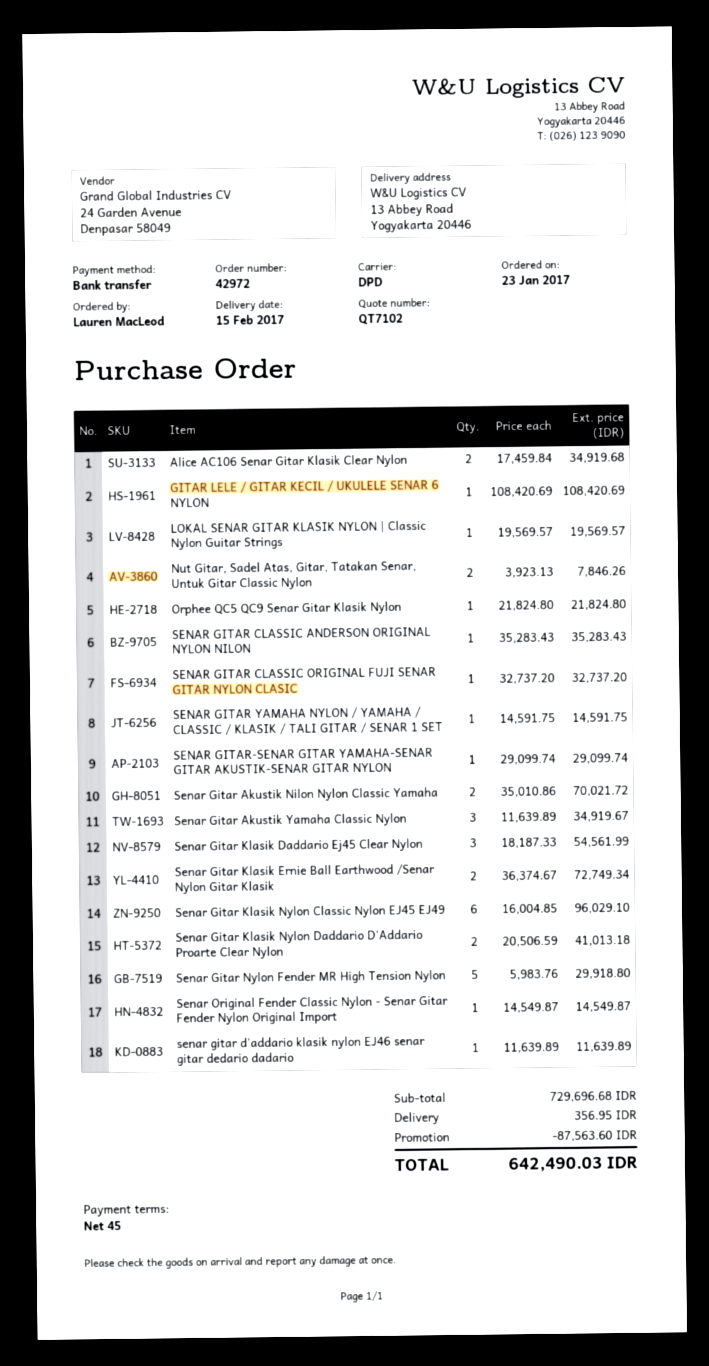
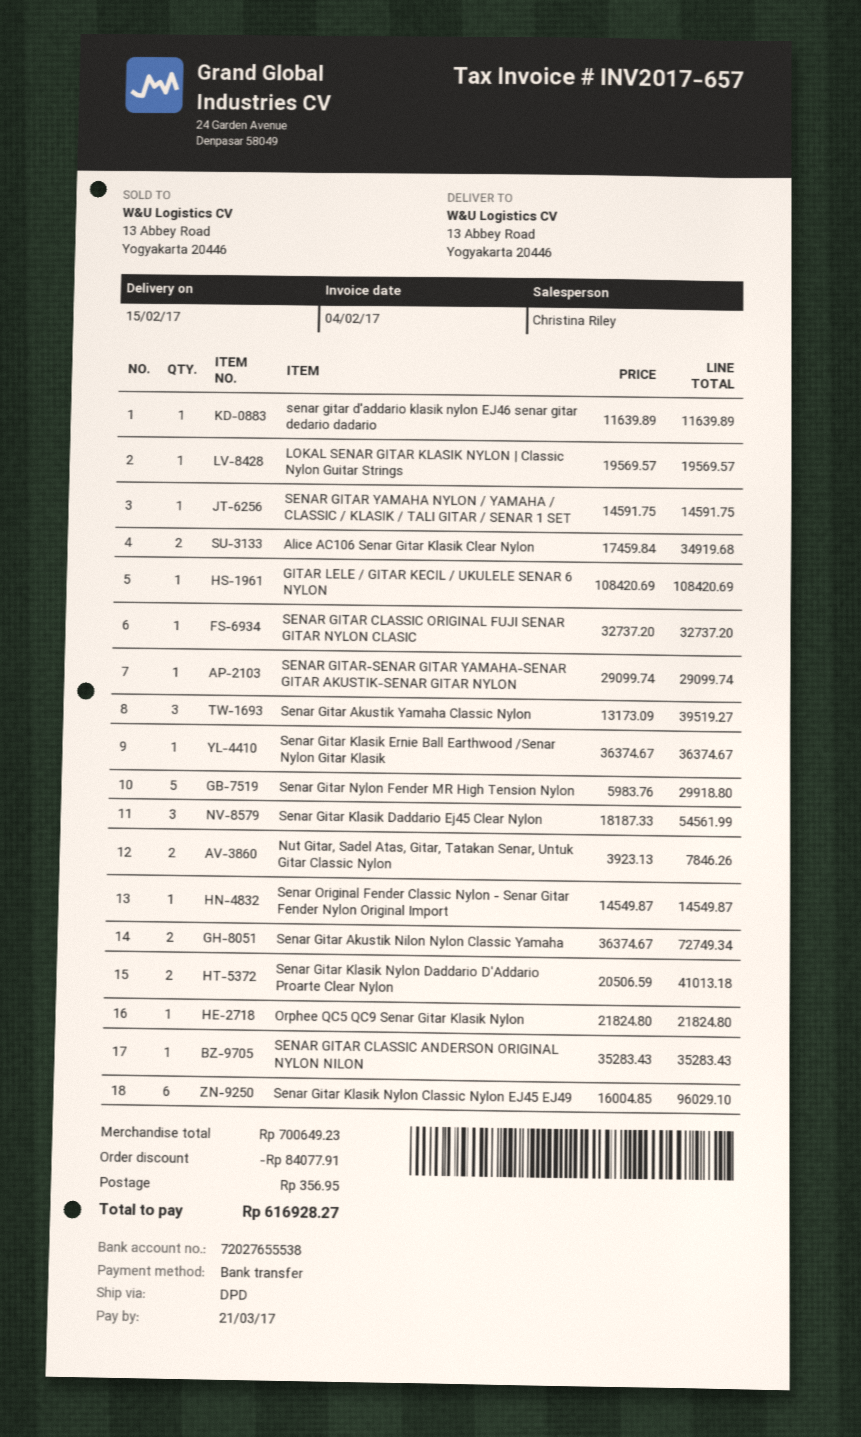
Senar Gitar Akustik Nilon Nylon Classic Yamaha: 2 x 35010.86 = 70021.72 -> 2 x 36374.67 = 72749.34
Senar Gitar Akustik Yamaha Classic Nylon: 3 x 11639.89 = 34919.67 -> 3 x 13173.09 = 39519.27
Senar Gitar Klasik Ernie Ball Earthwood /Senar Nylon Gitar Klasik: 2 x 36374.67 = 72749.34 -> 1 x 36374.67 = 36374.67
subtotal: 729696.68 -> 700649.23
discount: 87563.60 -> 84077.91
total: 642490.03 -> 616928.27

